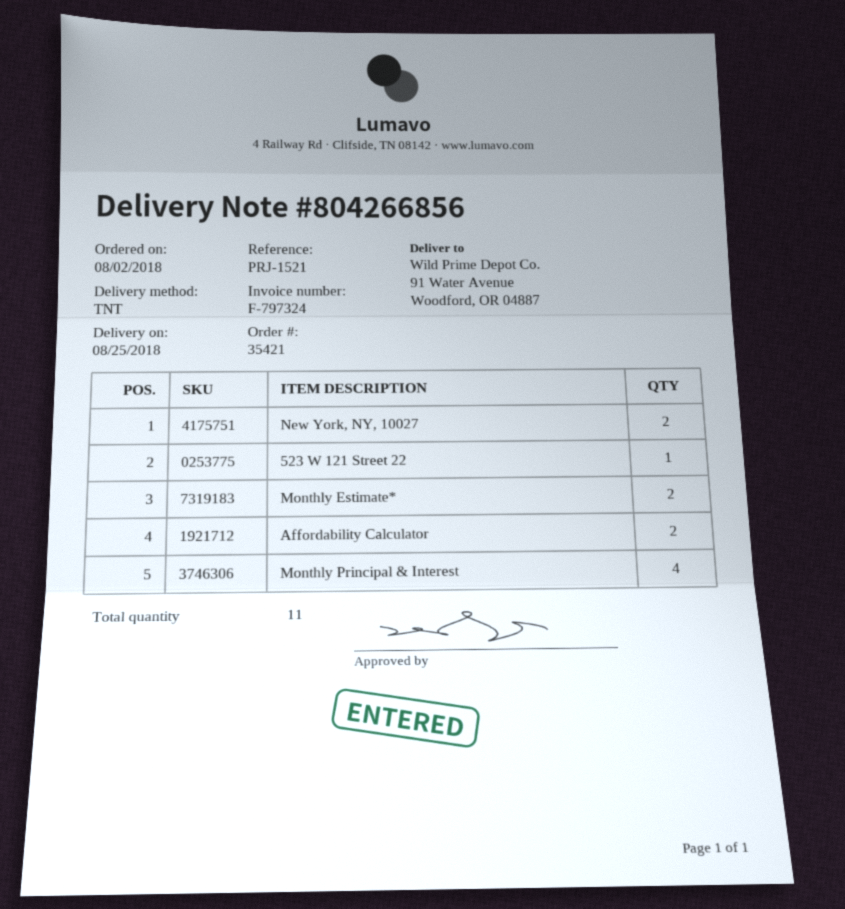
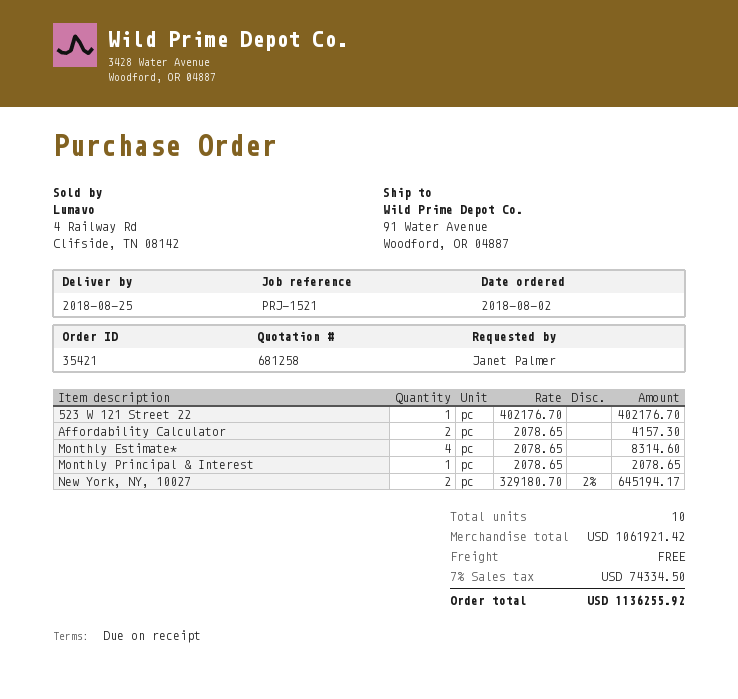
Monthly Estimate*: 2 -> 4
Monthly Principal & Interest: 4 -> 1
total quantity: 11 -> 10

